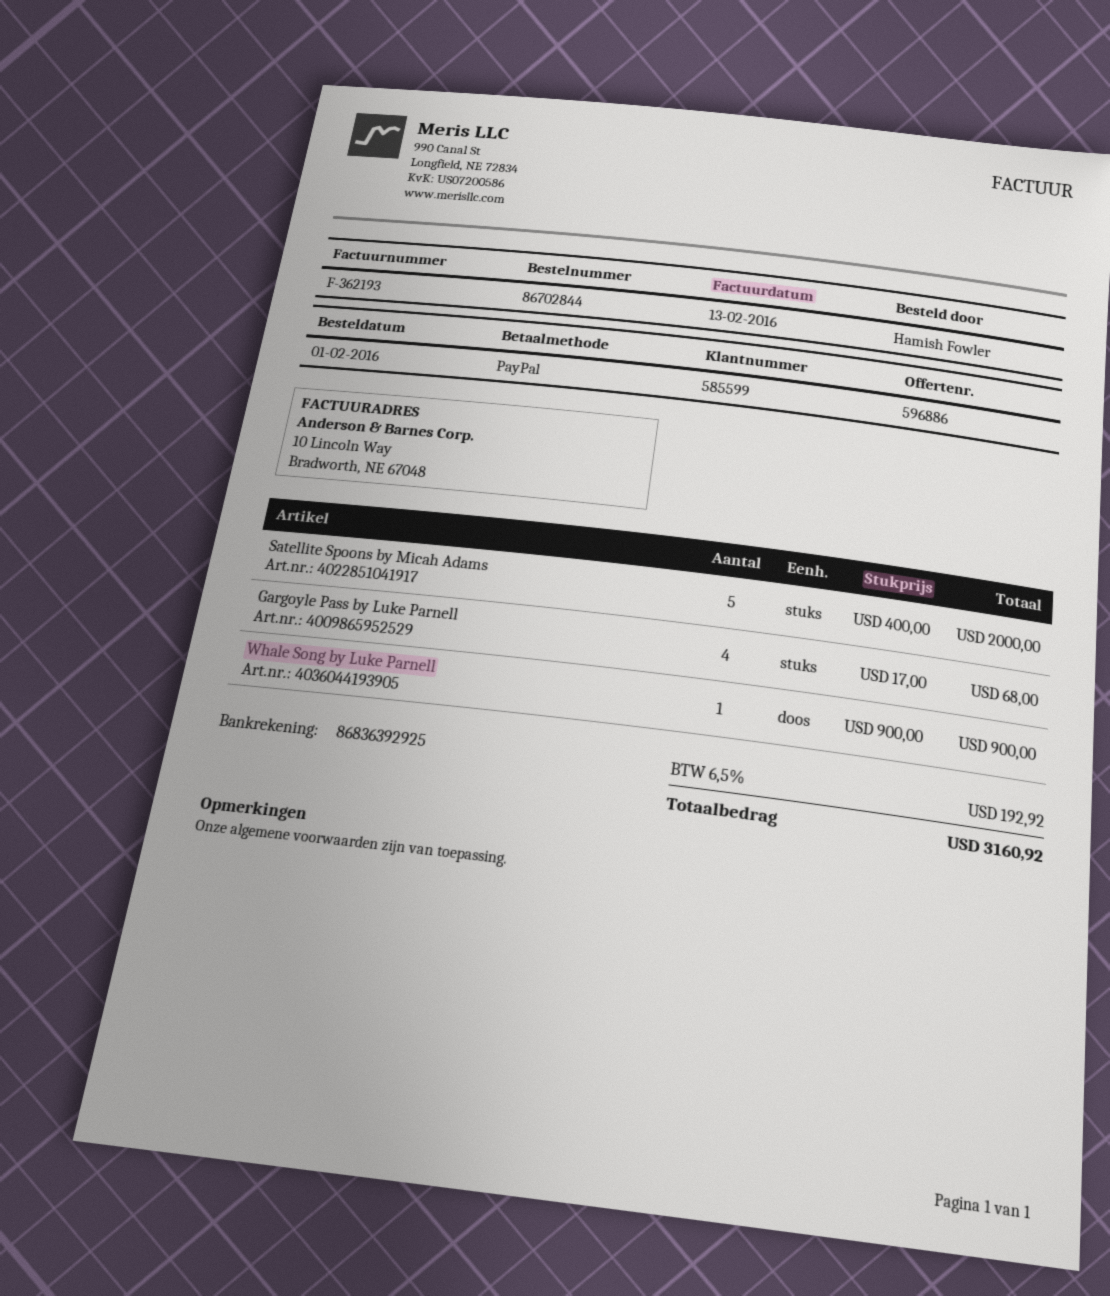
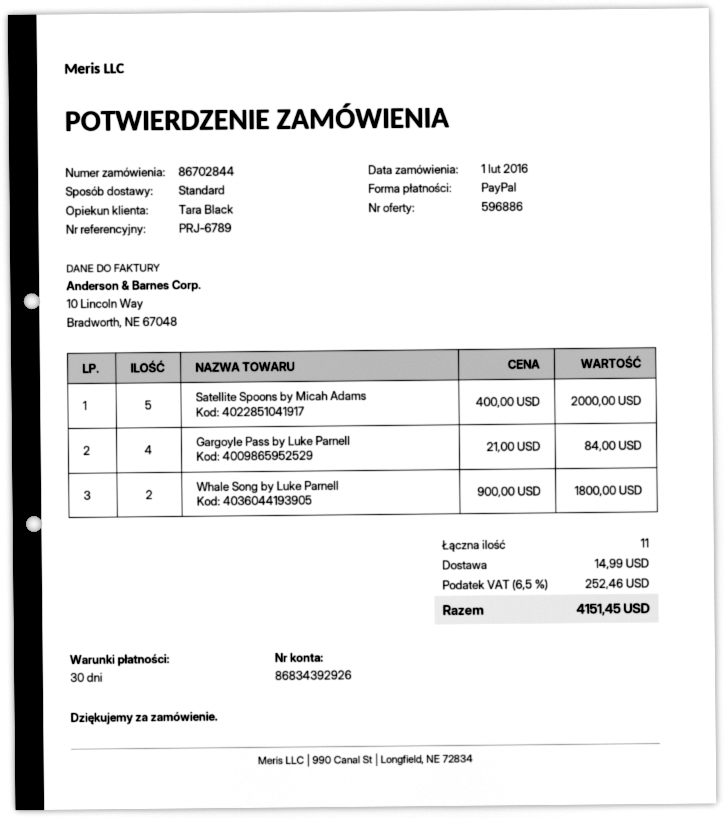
bank account: 86836392925 -> 86834392926
Gargoyle Pass by Luke Parnell: 4 x 17.00 = 68.00 -> 4 x 21.00 = 84.00
Whale Song by Luke Parnell: 1 x 900.00 = 900.00 -> 2 x 900.00 = 1800.00
shipping: none -> 14.99
tax: 6.5% = 192.92 -> 6.5% = 252.46
total: 3160.92 -> 4151.45

